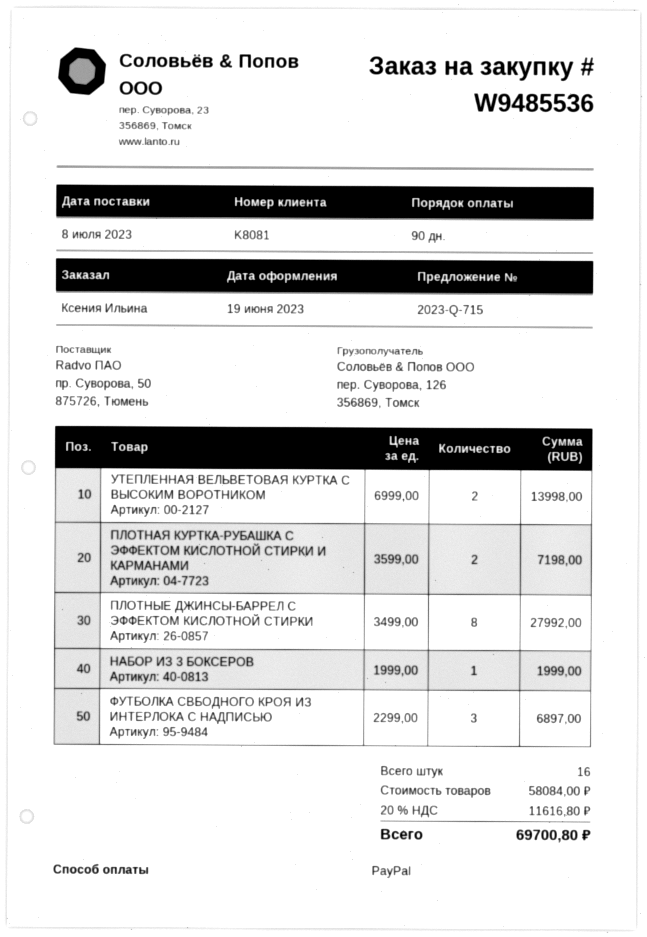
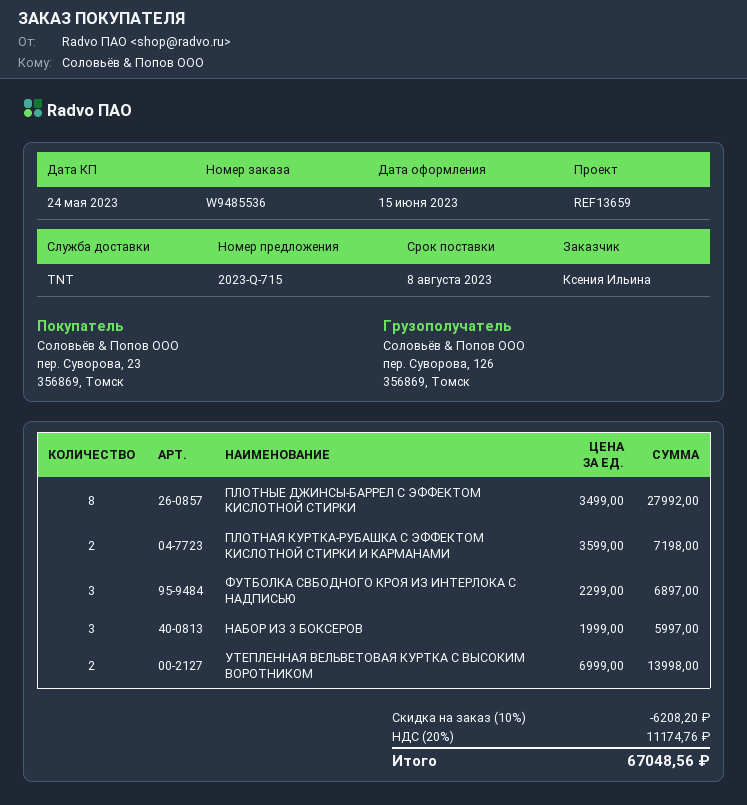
order date: 2023-06-19 -> 2023-06-15
delivery date: 2023-07-08 -> 2023-08-08
НАБОР ИЗ 3 БОКСЕРОВ: 1 x 1999.00 = 1999.00 -> 3 x 1999.00 = 5997.00
discount: none -> 10% = 6208.20
tax: 20% = 11616.80 -> 20% = 11174.76
total: 69700.80 -> 67048.56

